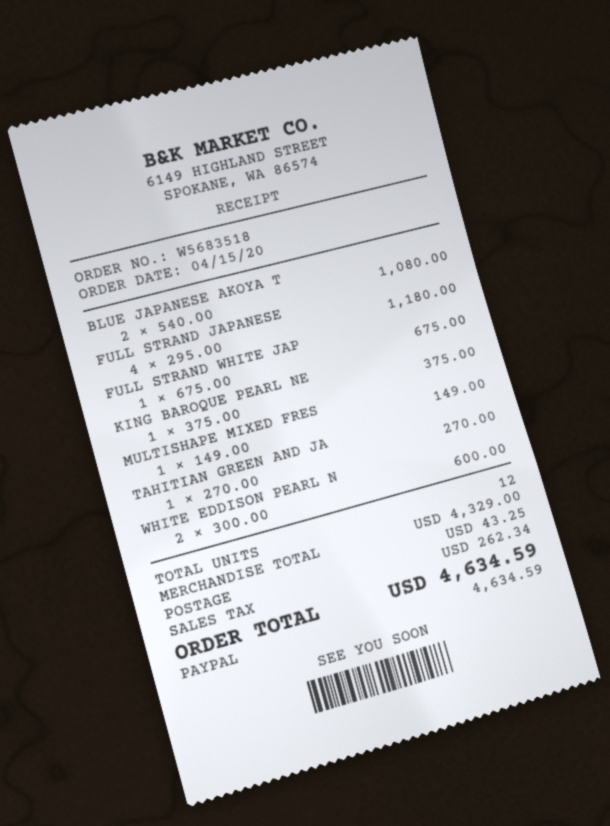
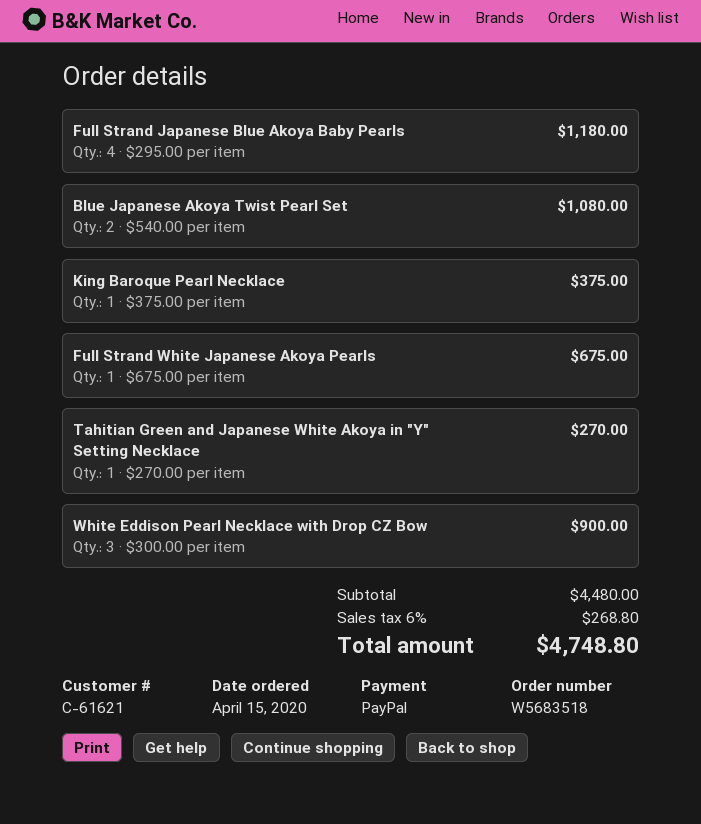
MULTISHAPE MIXED FRES: 1 x 149.00 = 149.00 -> none
WHITE EDDISON PEARL N: 2 x 300.00 = 600.00 -> 3 x 300.00 = 900.00
subtotal: 4329.00 -> 4480.00
shipping: 43.25 -> none
tax: 262.34 -> 268.80
total: 4634.59 -> 4748.80

